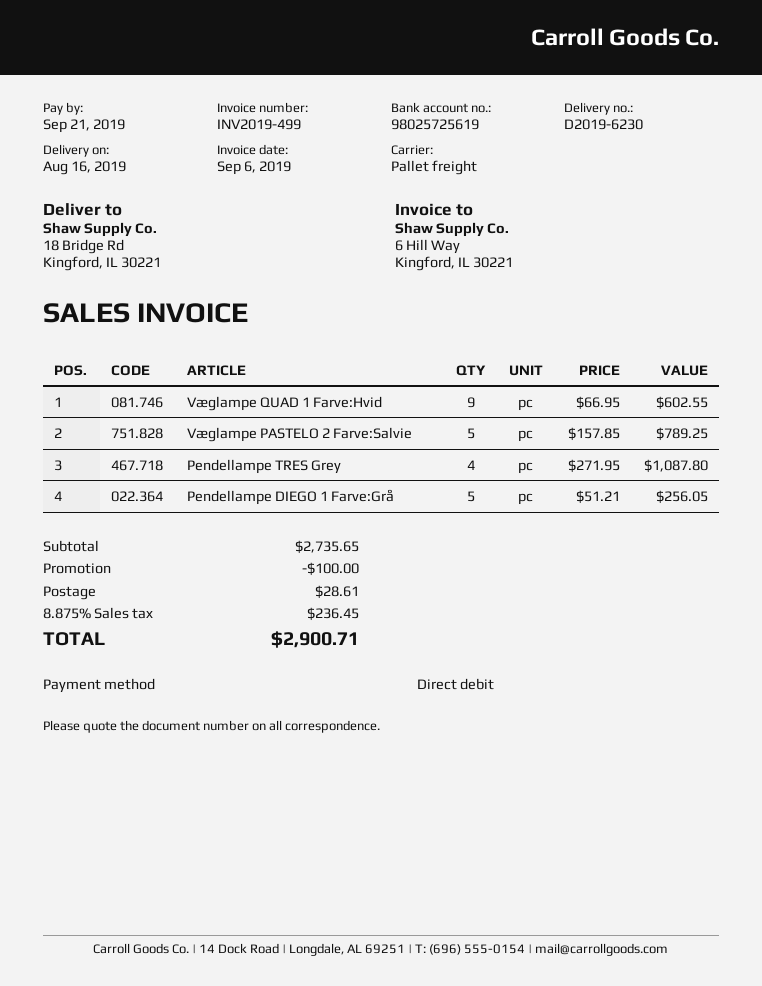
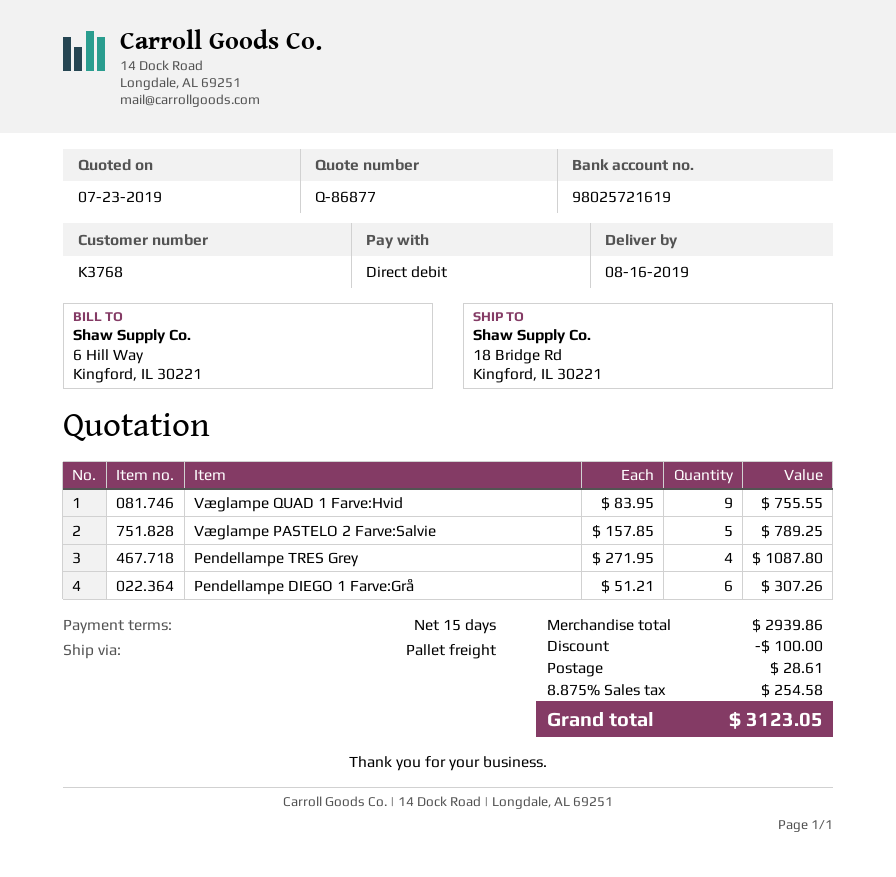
bank account: 98025725619 -> 98025721619
Væglampe QUAD 1 Farve:Hvid: 9 x 66.95 = 602.55 -> 9 x 83.95 = 755.55
Pendellampe DIEGO 1 Farve:Grå: 5 x 51.21 = 256.05 -> 6 x 51.21 = 307.26
subtotal: 2735.65 -> 2939.86
tax: 8.875% = 236.45 -> 8.875% = 254.58
total: 2900.71 -> 3123.05

